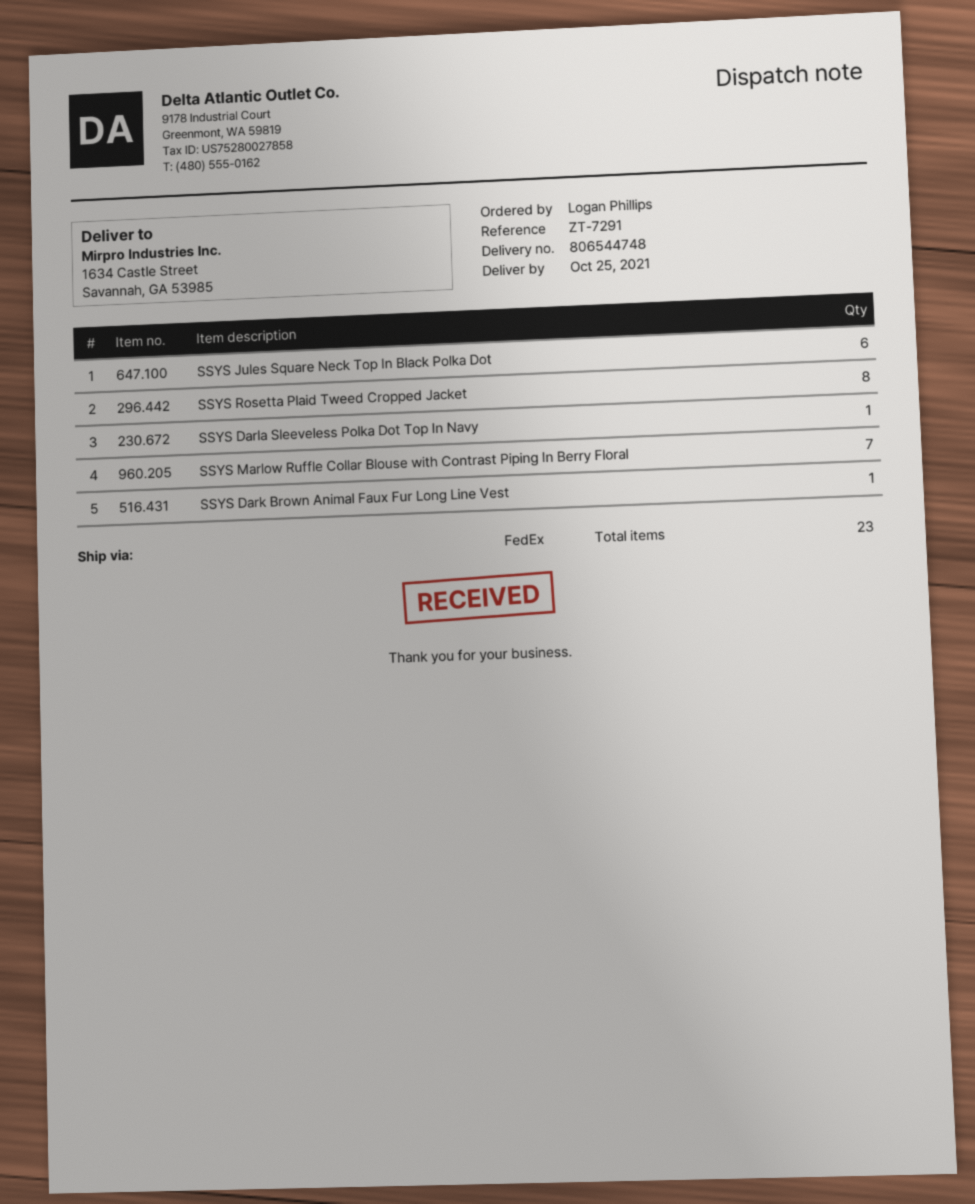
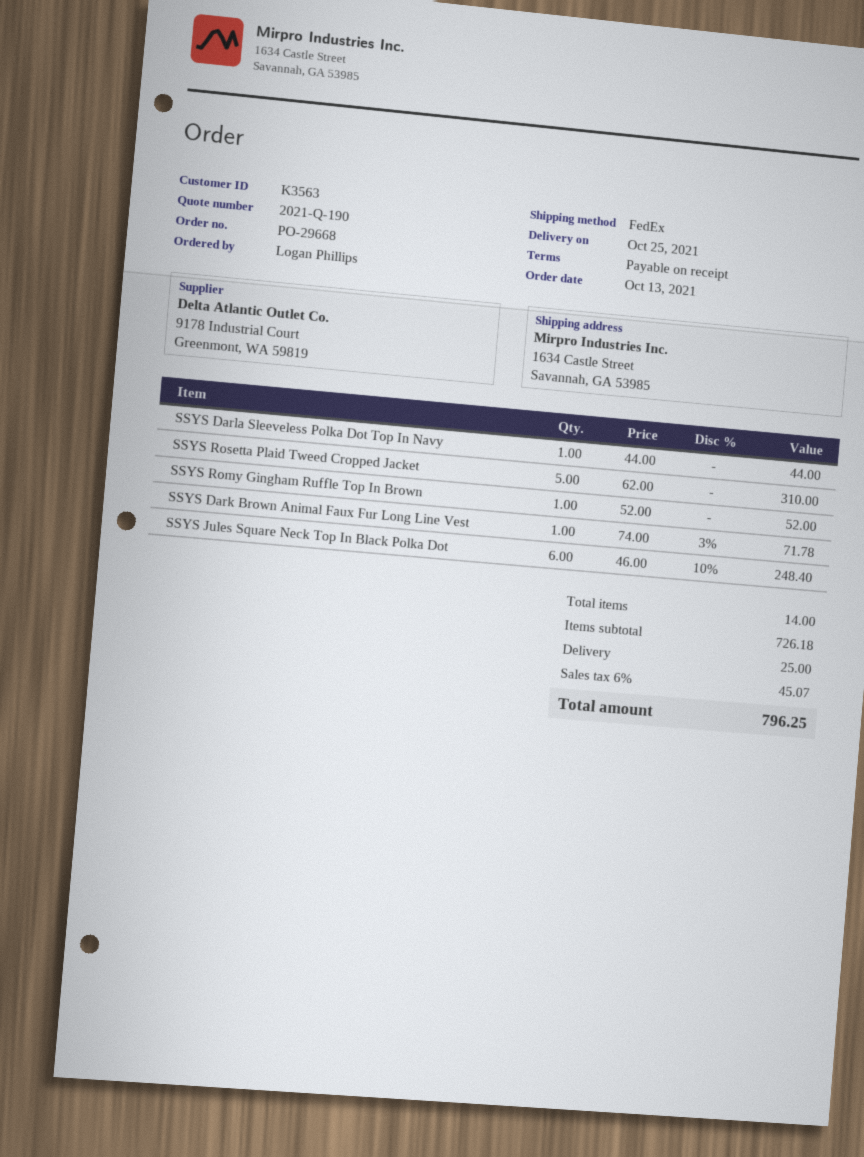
SSYS Rosetta Plaid Tweed Cropped Jacket: 8 -> 5
SSYS Marlow Ruffle Collar Blouse with Contrast Piping In Berry Floral: 7 -> none
SSYS Romy Gingham Ruffle Top In Brown: none -> 1
total quantity: 23 -> 14

